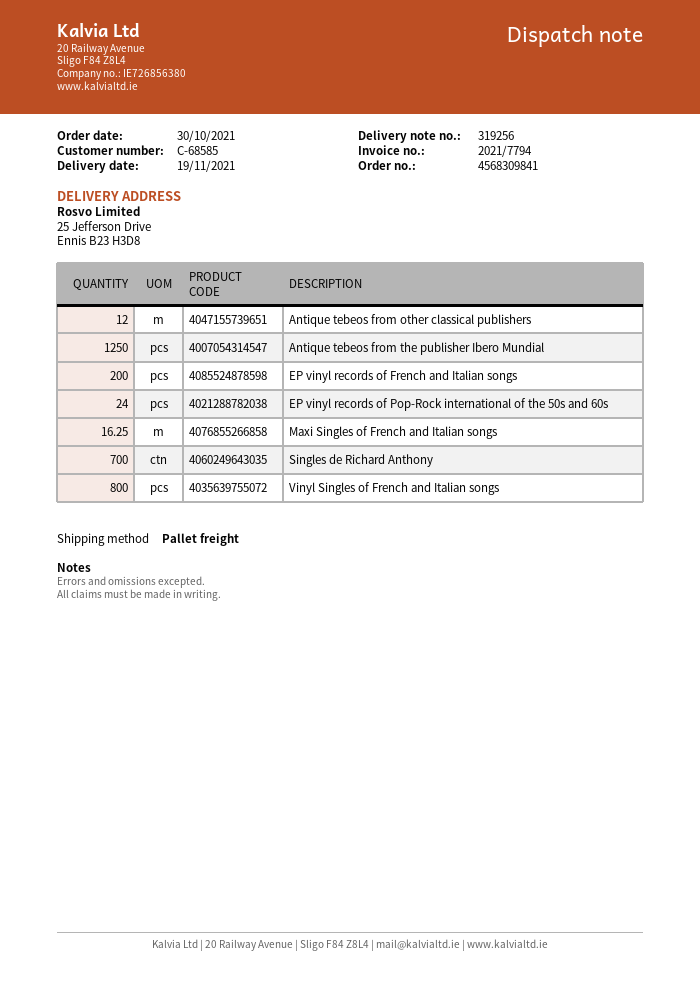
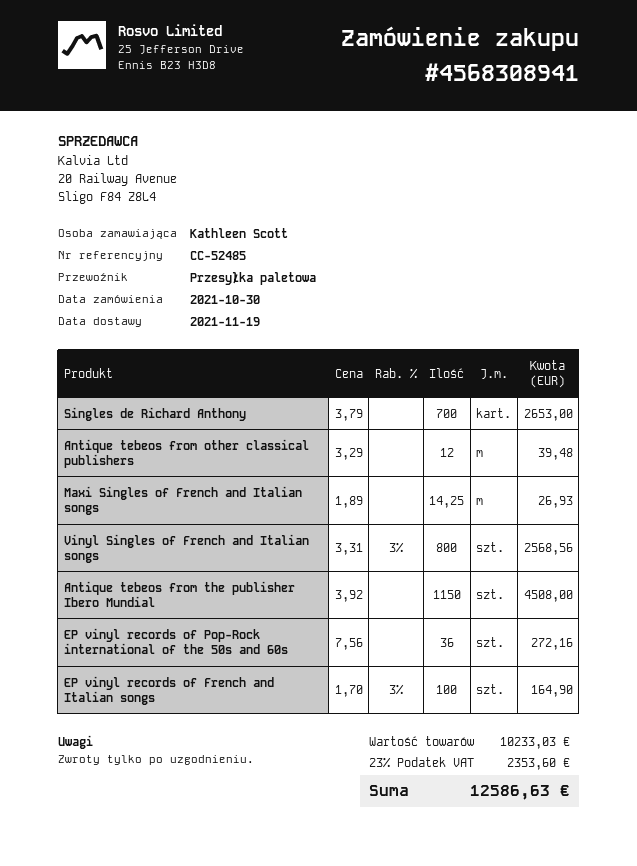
order number: 4568309841 -> 4568308941
Antique tebeos from the publisher Ibero Mundial: 1250 -> 1150
EP vinyl records of French and Italian songs: 200 -> 100
EP vinyl records of Pop-Rock international of the 50s and 60s: 24 -> 36
Maxi Singles of French and Italian songs: 16.25 -> 14.25

